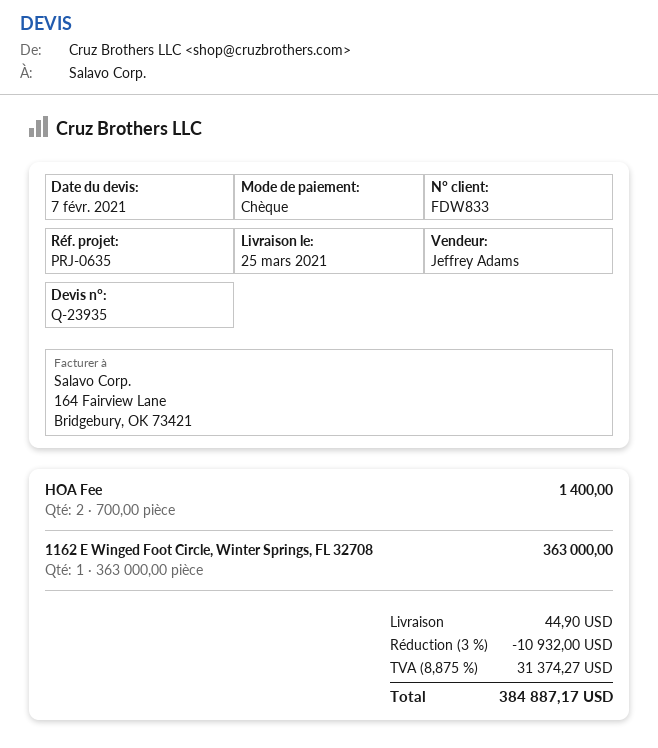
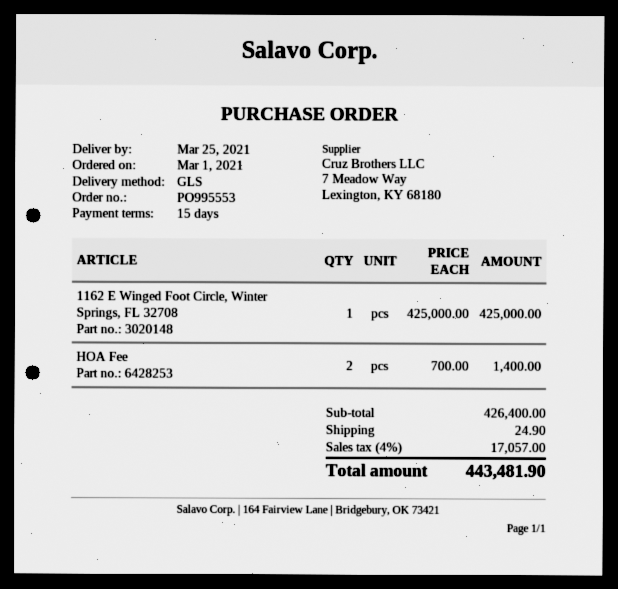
1162 E Winged Foot Circle, Winter Springs, FL 32708: 1 x 363000.00 = 363000.00 -> 1 x 425000.00 = 425000.00
discount: 3% = 10932.00 -> none
shipping: 44.90 -> 24.90
tax: 8.875% = 31374.27 -> 4% = 17057.00
total: 384887.17 -> 443481.90

